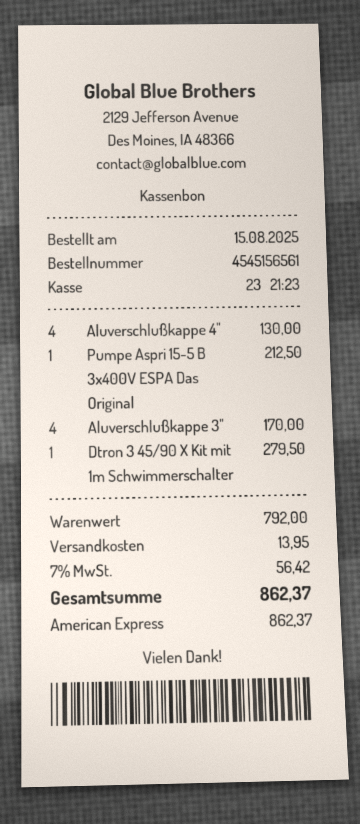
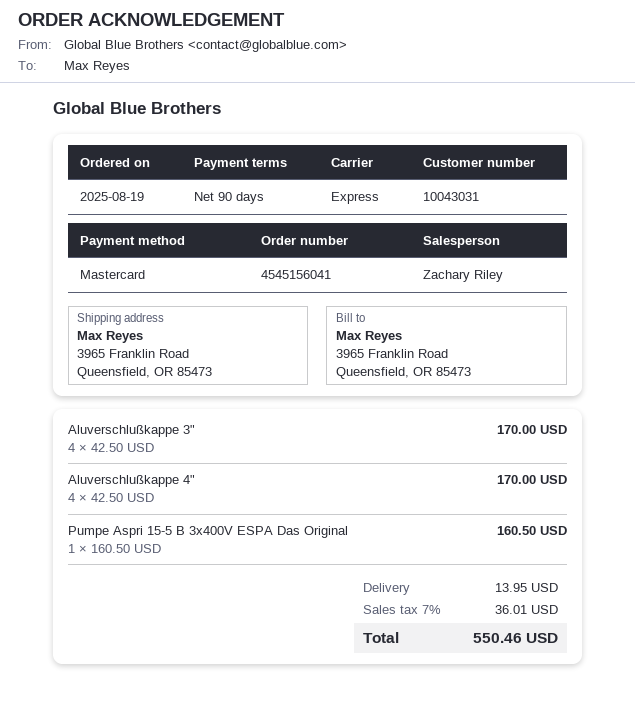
order number: 4545156561 -> 4545156041
order date: 2025-08-15 -> 2025-08-19
payment method: American Express -> Mastercard
Aluverschlußkappe 4": 4 for 130.00 -> 4 for 170.00
Pumpe Aspri 15-5 B 3x400V ESPA Das Original: 1 for 212.50 -> 1 for 160.50
Dtron 3 45/90 X Kit mit 1m Schwimmerschalter: 1 for 279.50 -> none
tax: 7% = 56.42 -> 7% = 36.01
total: 862.37 -> 550.46

